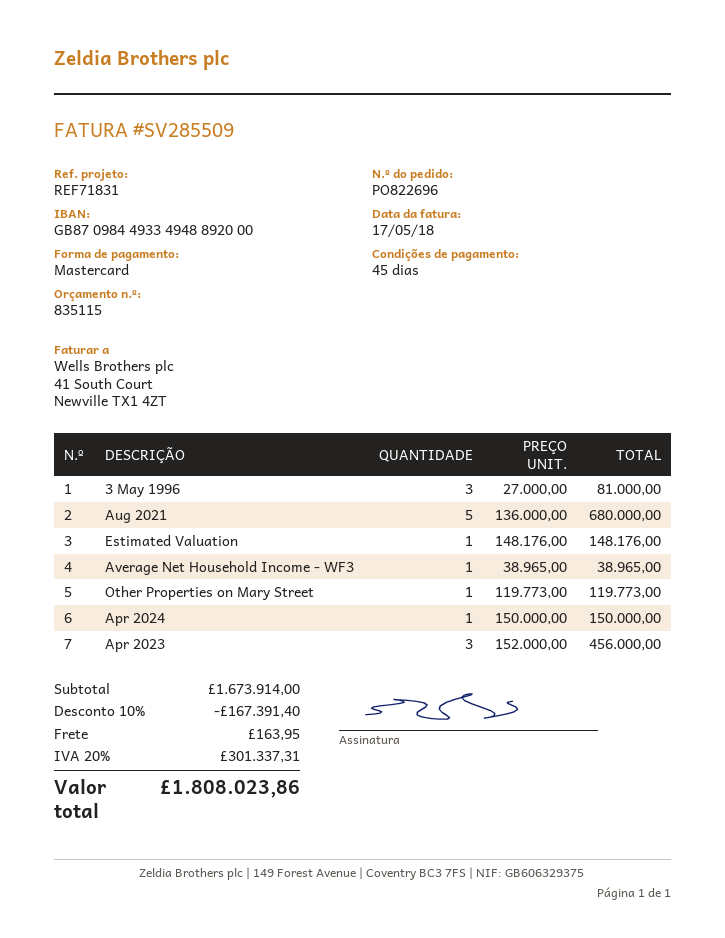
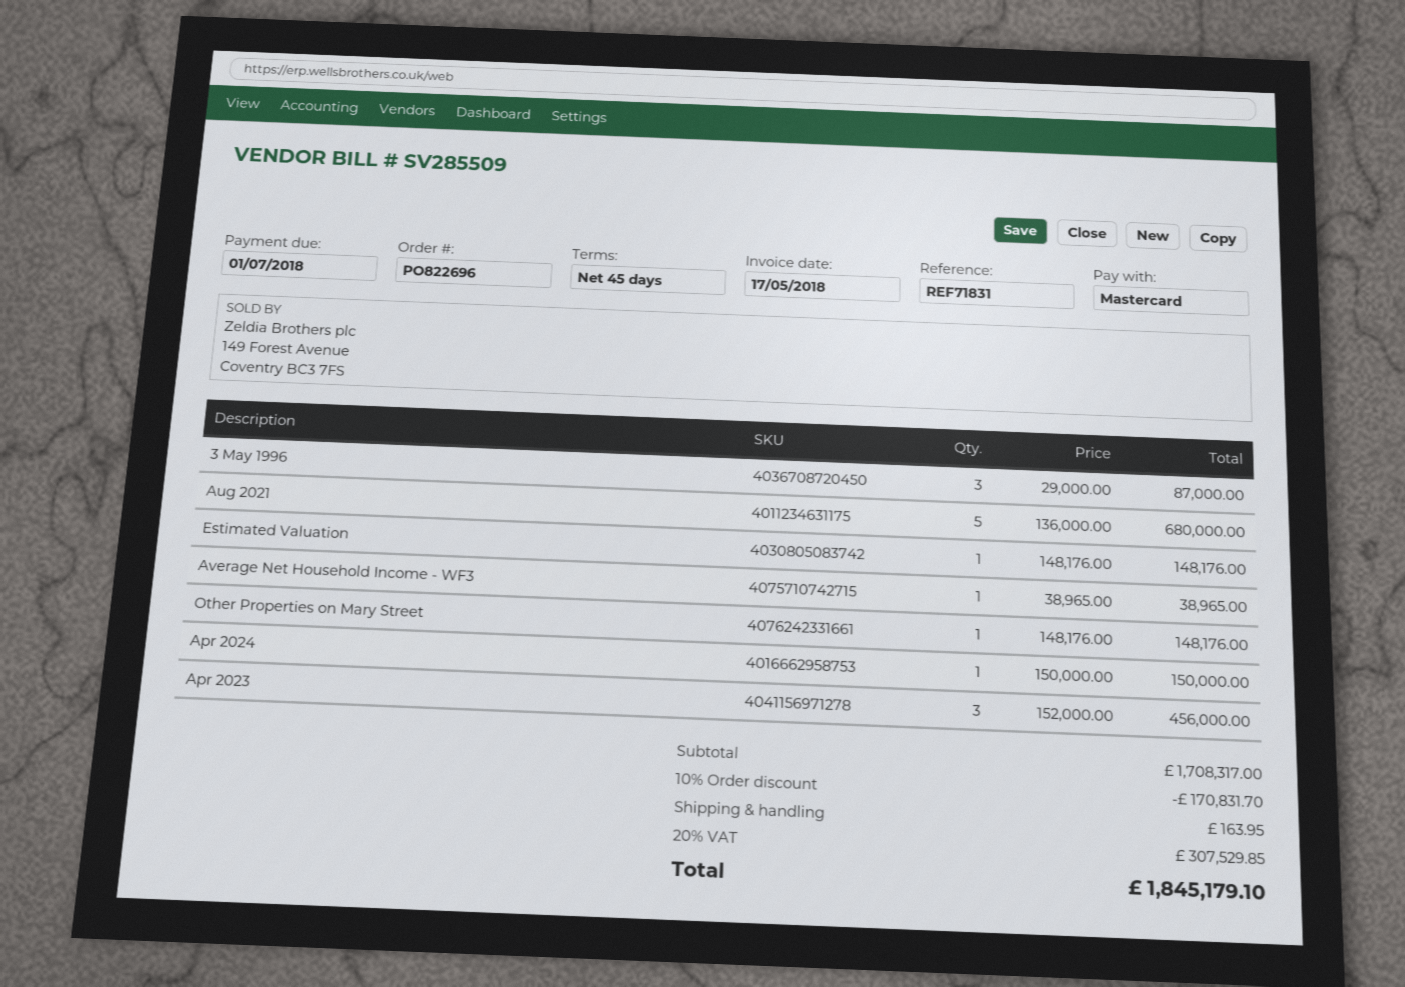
3 May 1996: 3 x 27000.00 = 81000.00 -> 3 x 29000.00 = 87000.00
Other Properties on Mary Street: 1 x 119773.00 = 119773.00 -> 1 x 148176.00 = 148176.00
subtotal: 1673914.00 -> 1708317.00
discount: 10% = 167391.40 -> 10% = 170831.70
tax: 20% = 301337.31 -> 20% = 307529.85
total: 1808023.86 -> 1845179.10

